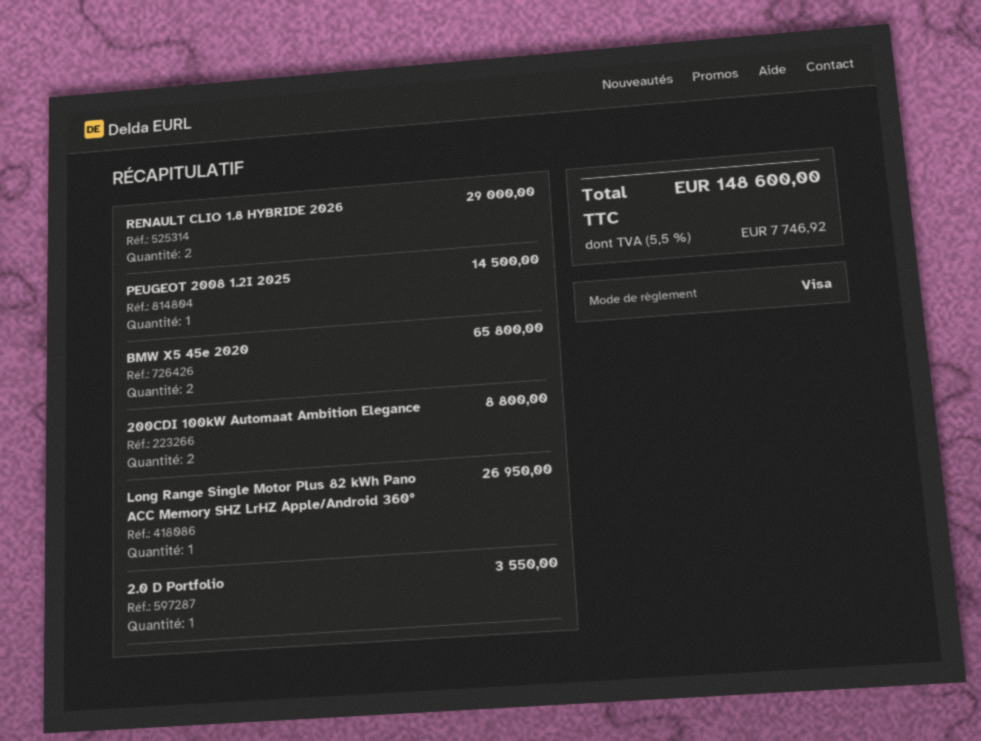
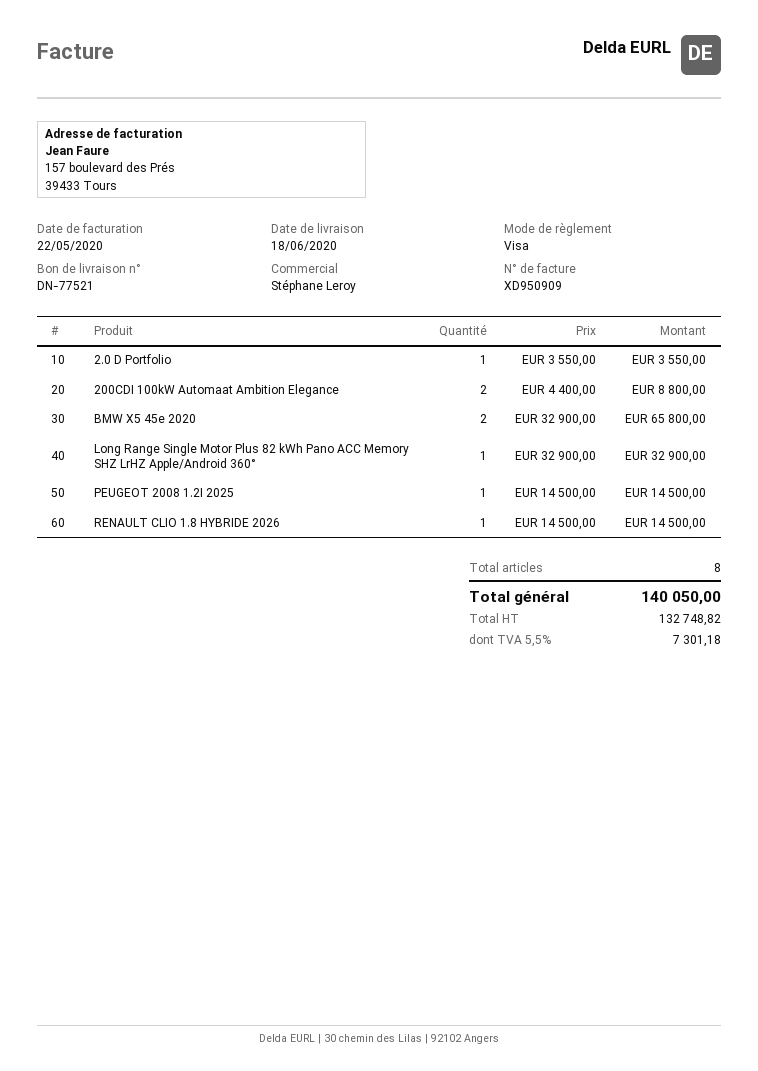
RENAULT CLIO 1.8 HYBRIDE 2026: 2 for 29000.00 -> 1 for 14500.00
Long Range Single Motor Plus 82 kWh Pano ACC Memory SHZ LrHZ Apple/Android 360°: 1 for 26950.00 -> 1 for 32900.00
tax: 5.5% = 7746.92 -> 5.5% = 7301.18
total: 148600.00 -> 140050.00

